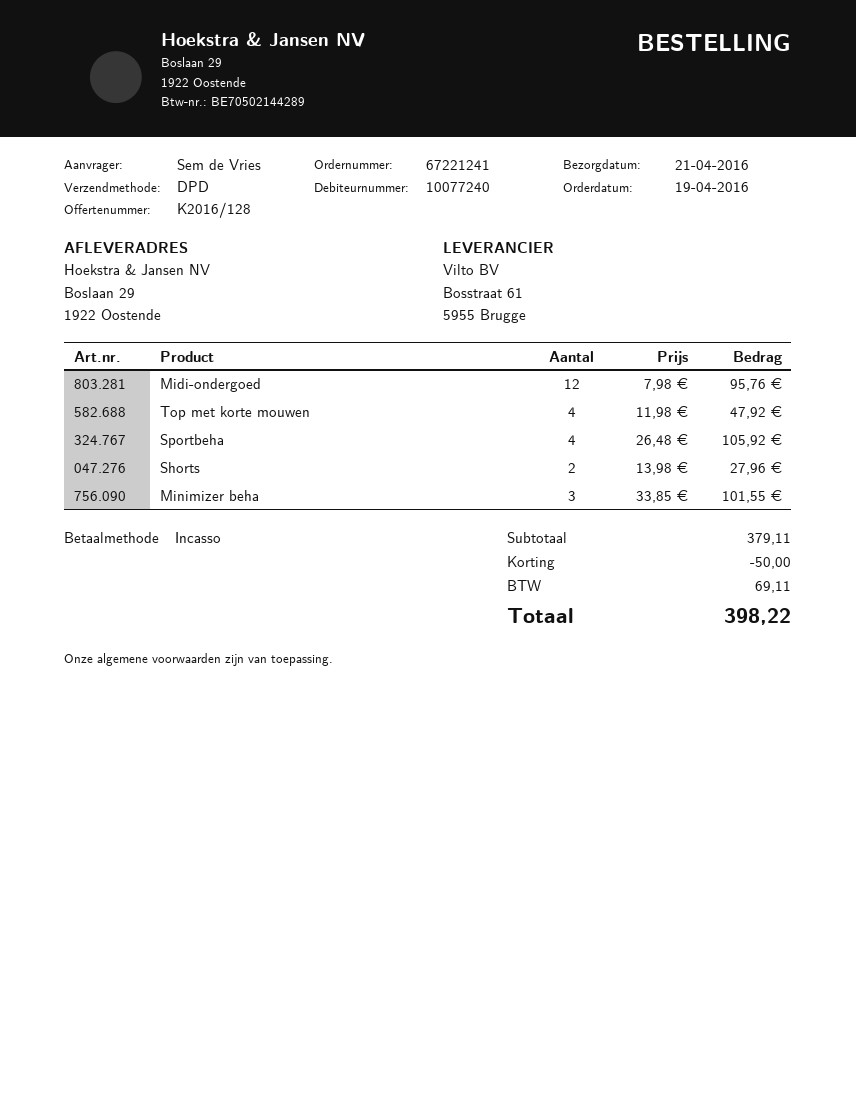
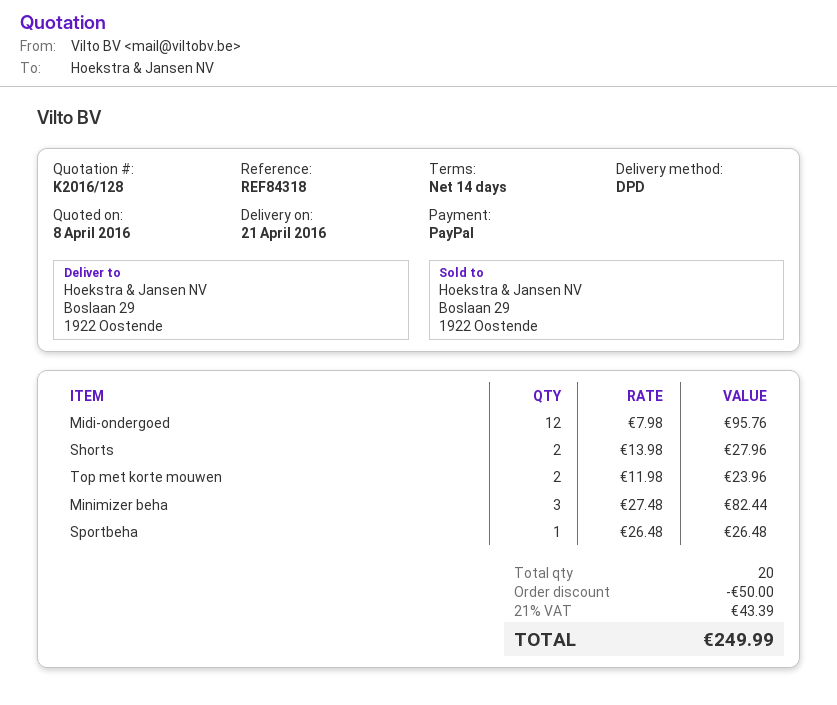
payment method: direct debit -> PayPal
Top met korte mouwen: 4 x 11.98 = 47.92 -> 2 x 11.98 = 23.96
Sportbeha: 4 x 26.48 = 105.92 -> 1 x 26.48 = 26.48
Minimizer beha: 3 x 33.85 = 101.55 -> 3 x 27.48 = 82.44
tax: 69.11 -> 43.39
total: 398.22 -> 249.99

